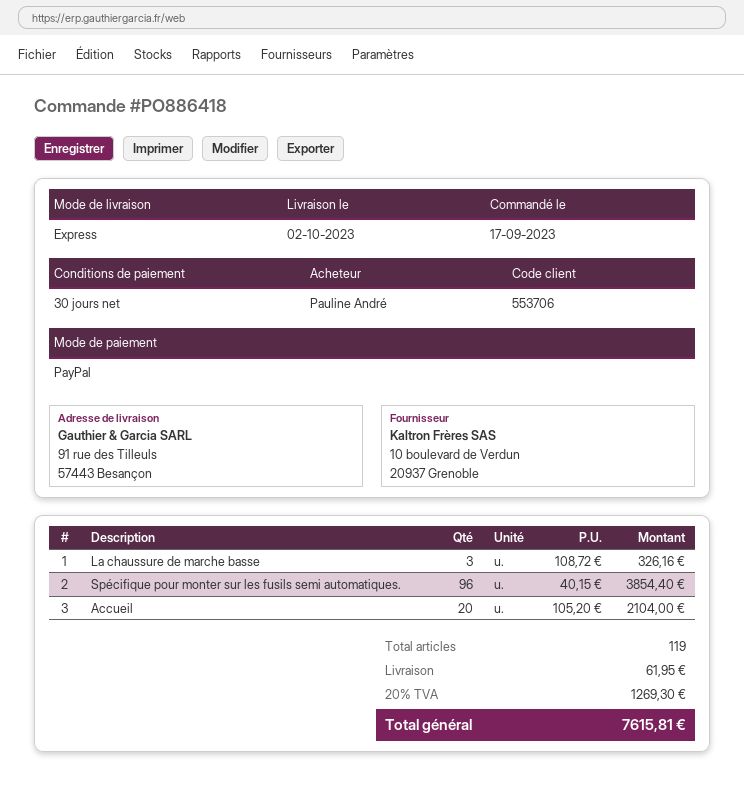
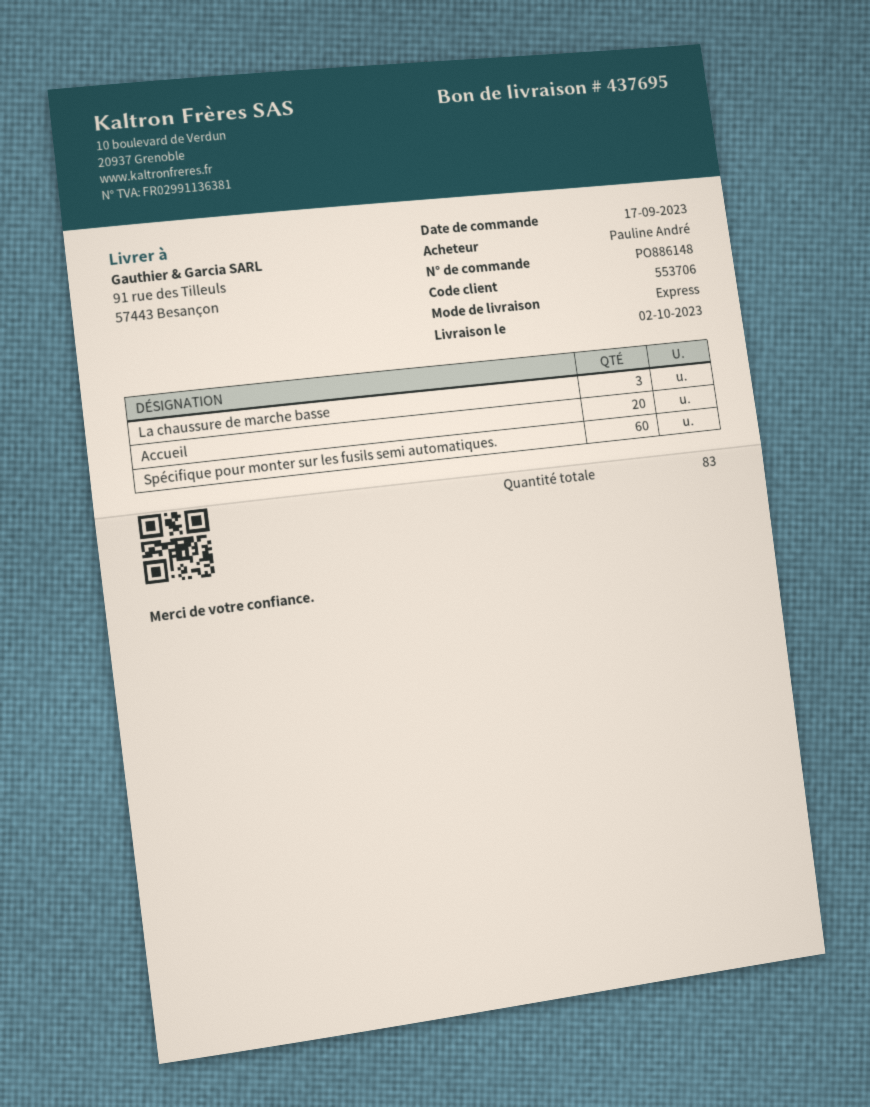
order number: PO886418 -> PO886148
Spécifique pour monter sur les fusils semi automatiques.: 96 -> 60
total quantity: 119 -> 83

